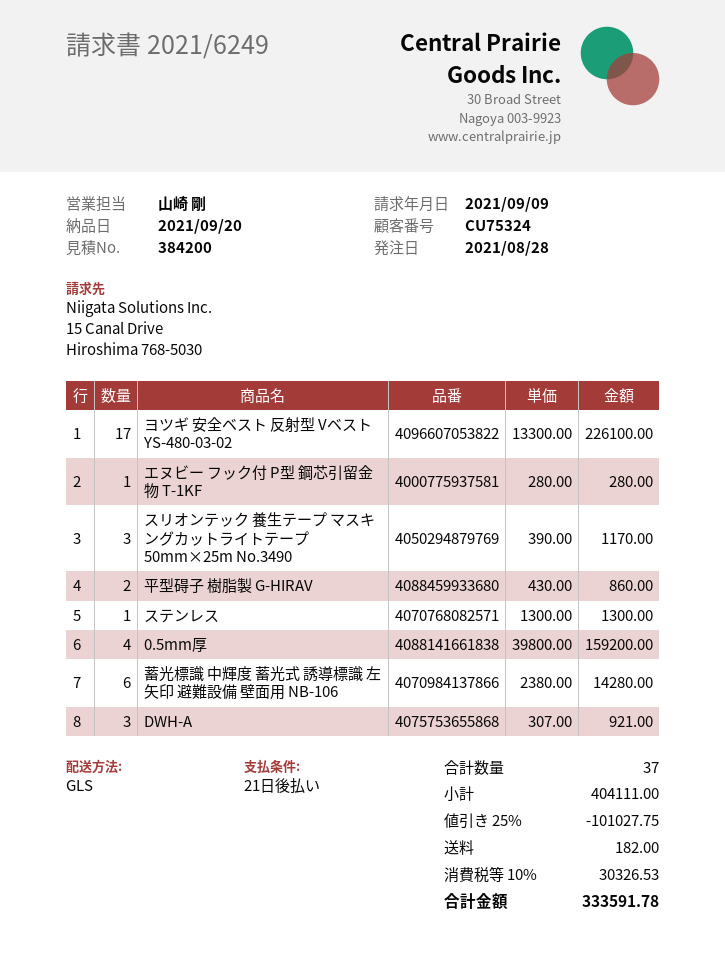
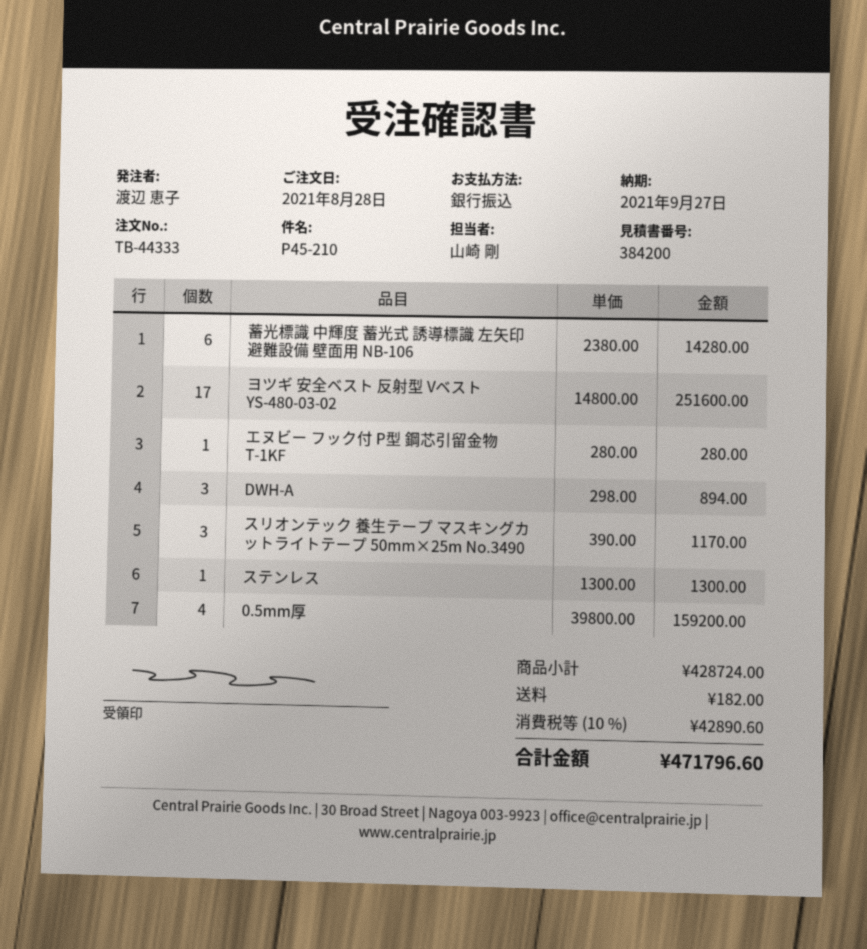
delivery date: 2021-09-20 -> 2021-09-27
ヨツギ 安全ベスト 反射型 Vベスト YS-480-03-02: 17 x 13300.00 = 226100.00 -> 17 x 14800.00 = 251600.00
平型碍子 樹脂製 G-HIRAV: 2 x 430.00 = 860.00 -> none
DWH-A: 3 x 307.00 = 921.00 -> 3 x 298.00 = 894.00
subtotal: 404111.00 -> 428724.00
discount: 25% = 101027.75 -> none
tax: 10% = 30326.53 -> 10% = 42890.60
total: 333591.78 -> 471796.60

